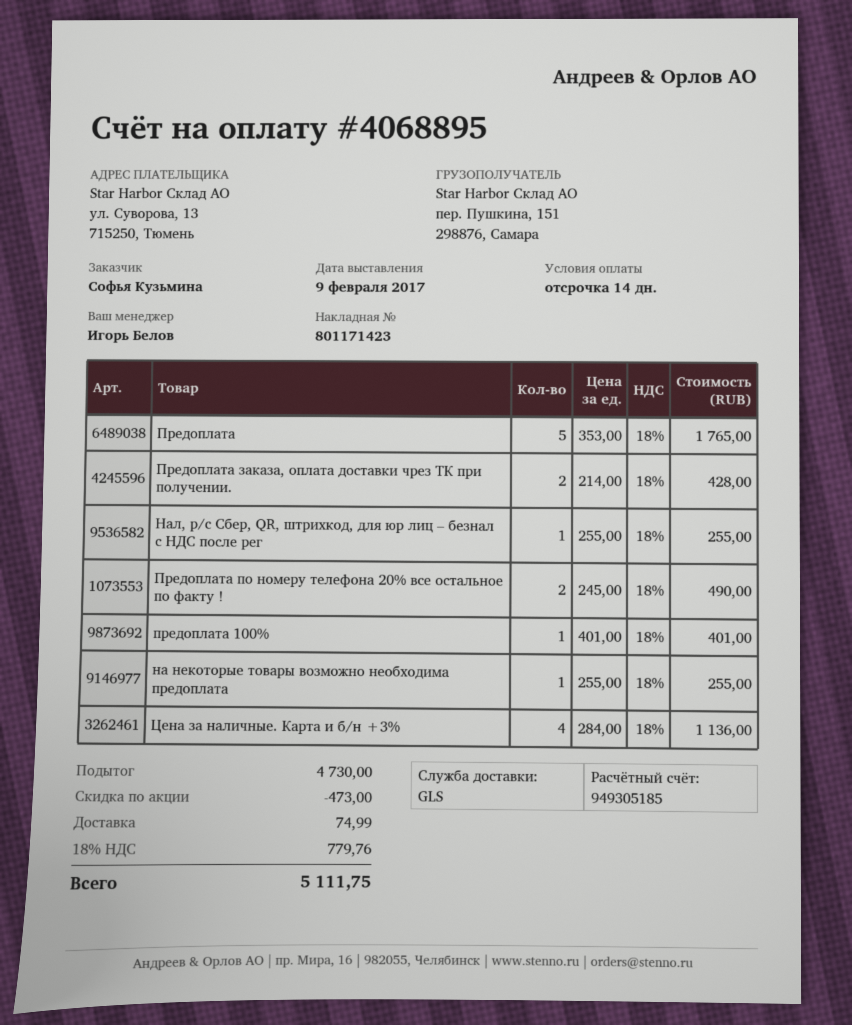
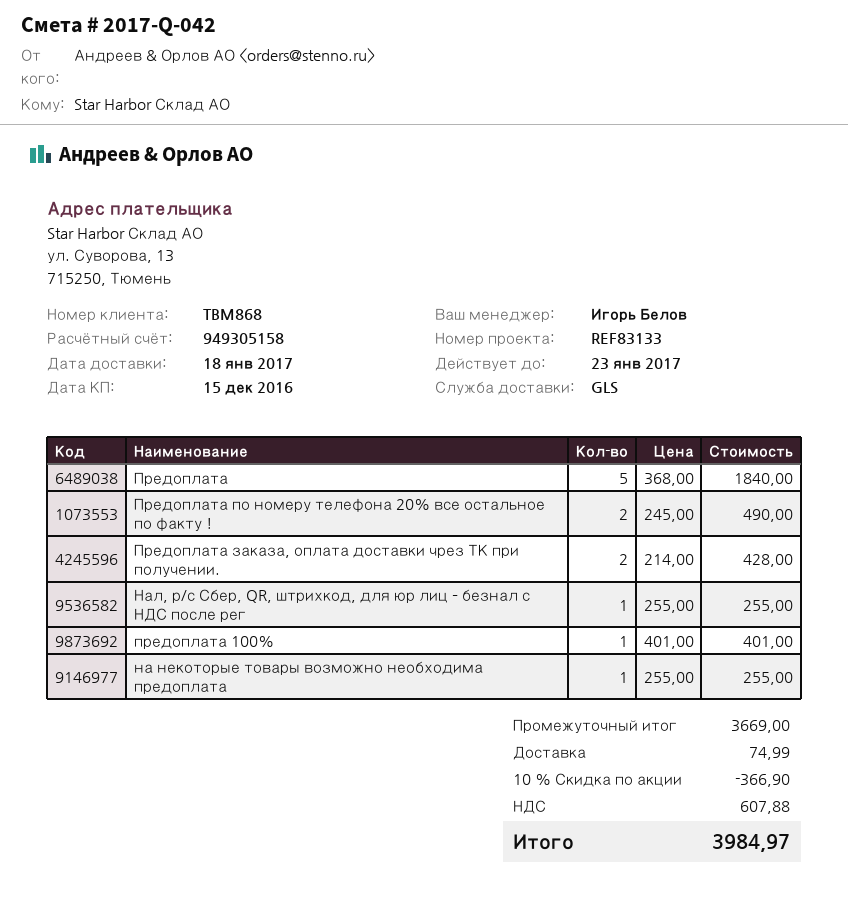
bank account: 949305185 -> 949305158
Предоплата: 5 x 353.00 = 1765.00 -> 5 x 368.00 = 1840.00
Цена за наличные. Карта и б/н +3%: 4 x 284.00 = 1136.00 -> none
subtotal: 4730.00 -> 3669.00
discount: 473.00 -> 366.90
tax: 779.76 -> 607.88
total: 5111.75 -> 3984.97

